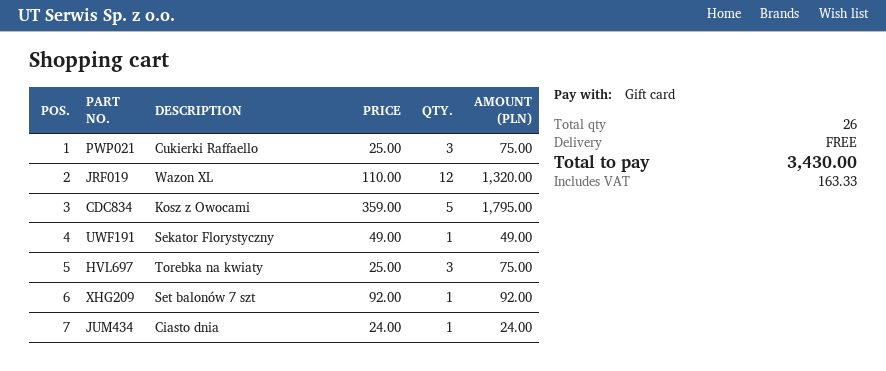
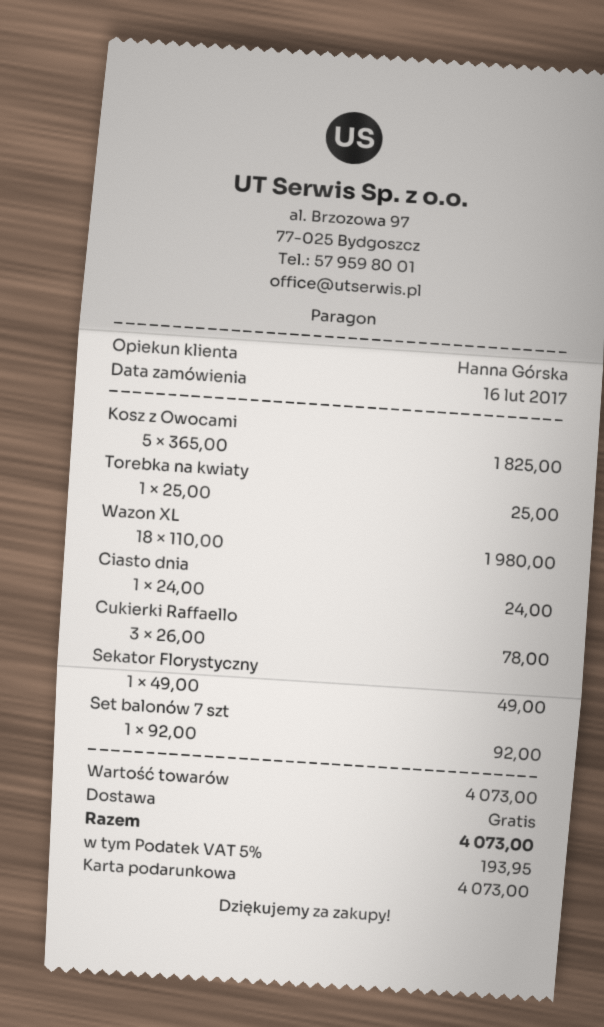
Cukierki Raffaello: 3 x 25.00 = 75.00 -> 3 x 26.00 = 78.00
Wazon XL: 12 x 110.00 = 1320.00 -> 18 x 110.00 = 1980.00
Kosz z Owocami: 5 x 359.00 = 1795.00 -> 5 x 365.00 = 1825.00
Torebka na kwiaty: 3 x 25.00 = 75.00 -> 1 x 25.00 = 25.00
tax: 163.33 -> 193.95
total: 3430.00 -> 4073.00

